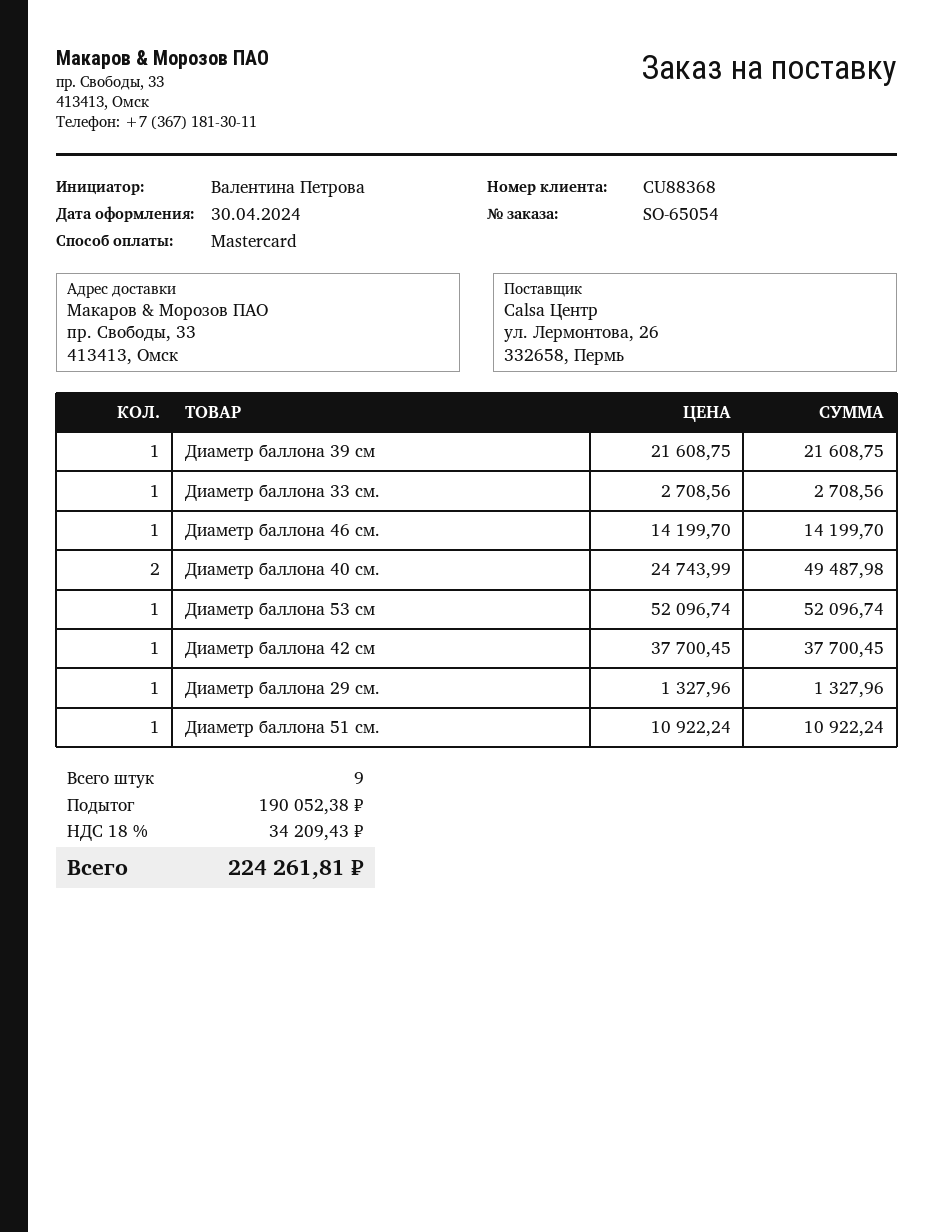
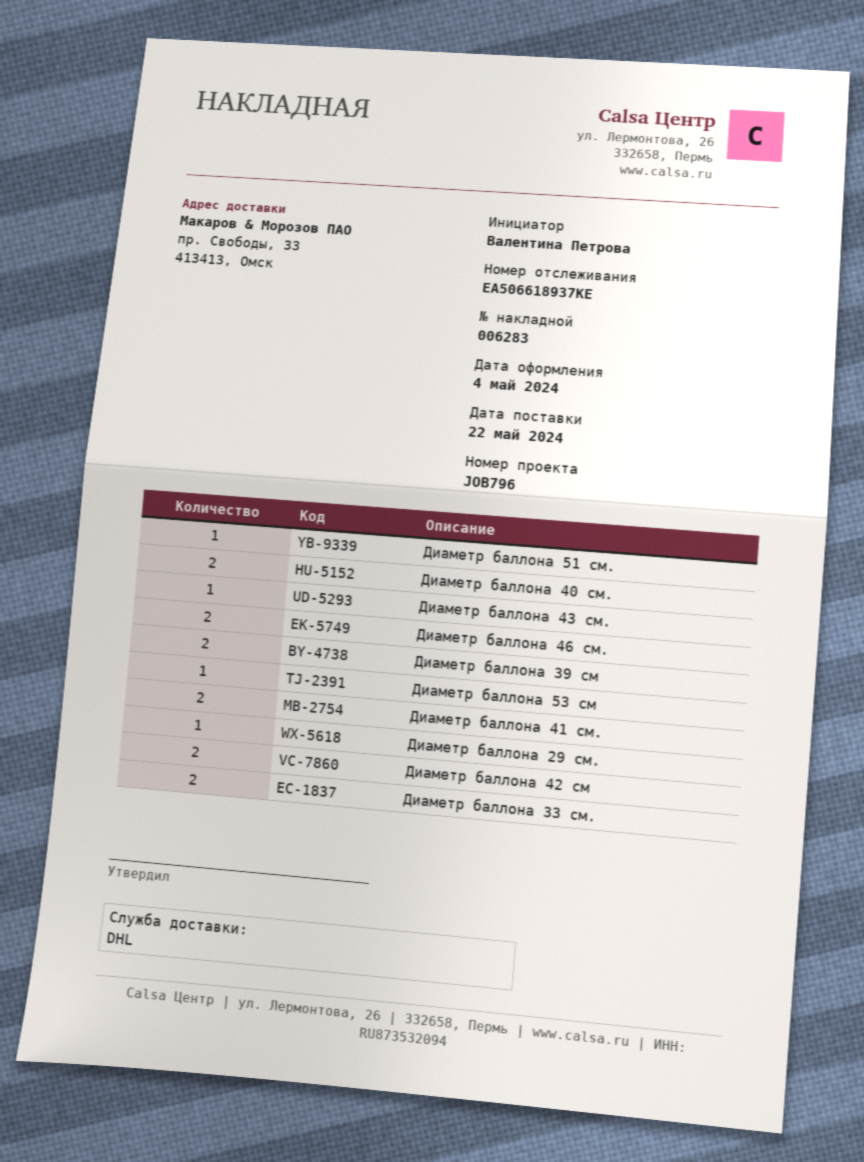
order date: 2024-04-30 -> 2024-05-04
Диаметр баллона 39 см: 1 -> 2
Диаметр баллона 33 см.: 1 -> 2
Диаметр баллона 46 см.: 1 -> 2
Диаметр баллона 42 см: 1 -> 2
Диаметр баллона 43 см.: none -> 1
Диаметр баллона 41 см.: none -> 2

